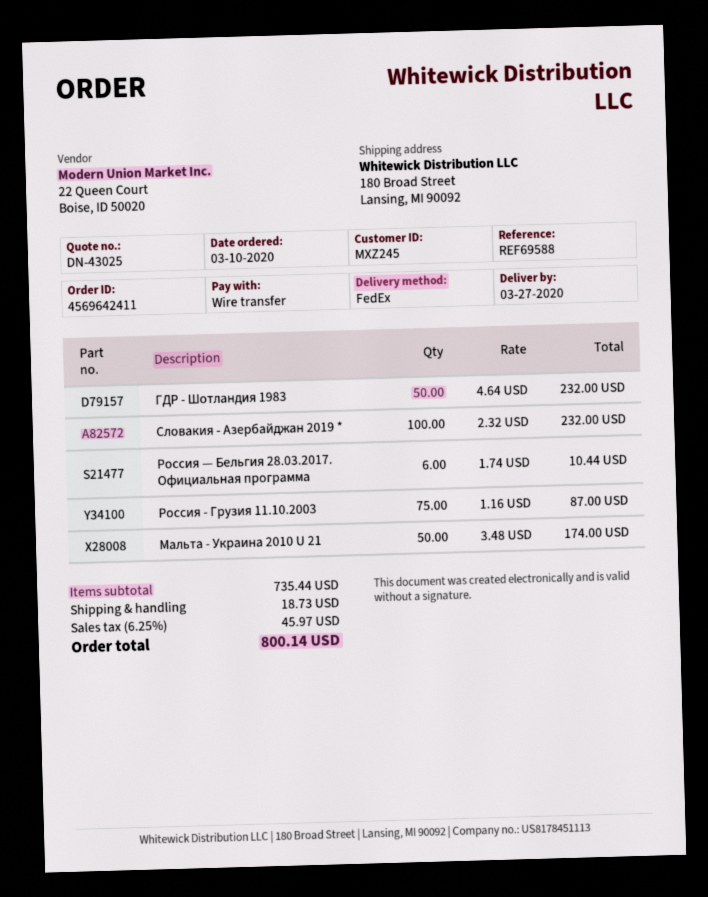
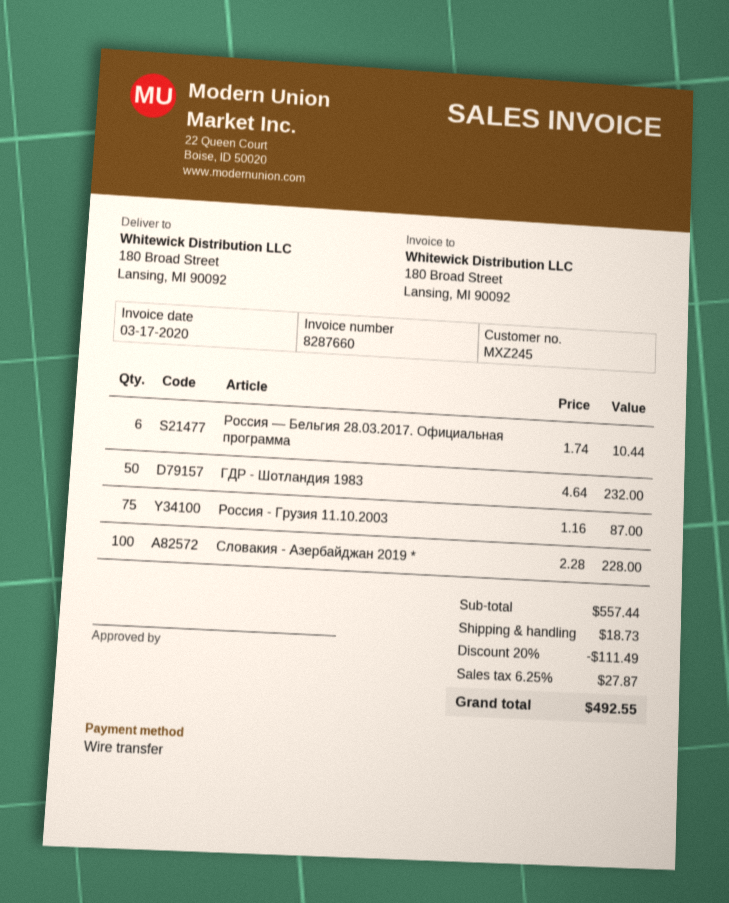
Словакия - Азербайджан 2019 *: 100 x 2.32 = 232.00 -> 100 x 2.28 = 228.00
Мальта - Украина 2010 U 21: 50 x 3.48 = 174.00 -> none
subtotal: 735.44 -> 557.44
discount: none -> 20% = 111.49
tax: 6.25% = 45.97 -> 6.25% = 27.87
total: 800.14 -> 492.55

